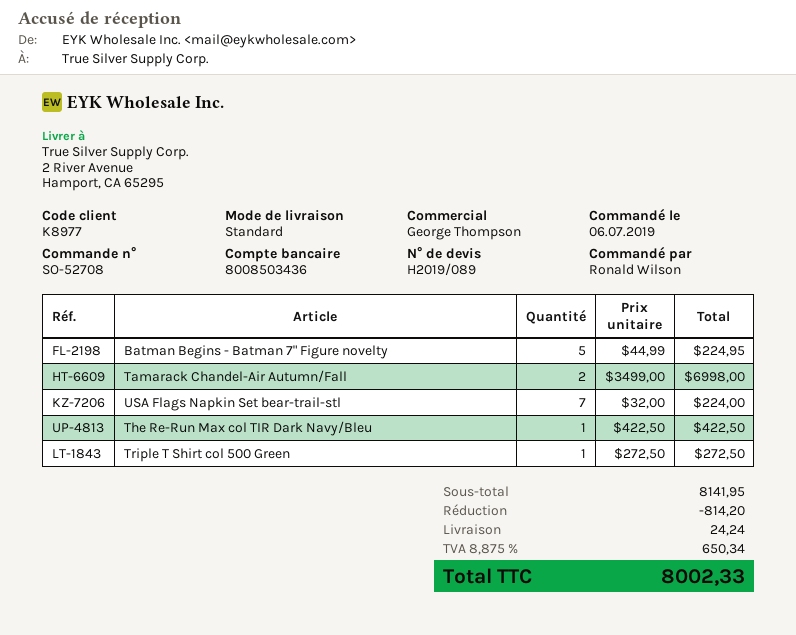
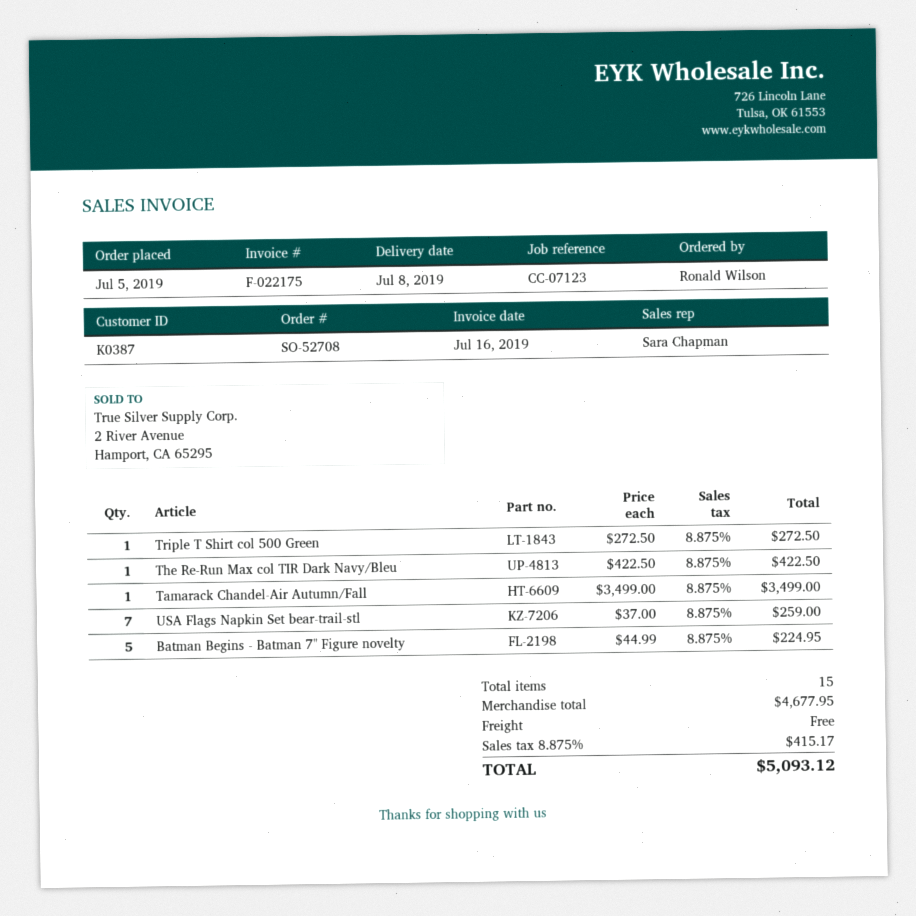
order date: 2019-07-06 -> 2019-07-05
customer number: K8977 -> K0387
sales rep: George Thompson -> Sara Chapman
Tamarack Chandel-Air Autumn/Fall: 2 x 3499.00 = 6998.00 -> 1 x 3499.00 = 3499.00
USA Flags Napkin Set bear-trail-stl: 7 x 32.00 = 224.00 -> 7 x 37.00 = 259.00
subtotal: 8141.95 -> 4677.95
discount: 814.20 -> none
shipping: 24.24 -> 0.00
tax: 8.875% = 650.34 -> 8.875% = 415.17
total: 8002.33 -> 5093.12

